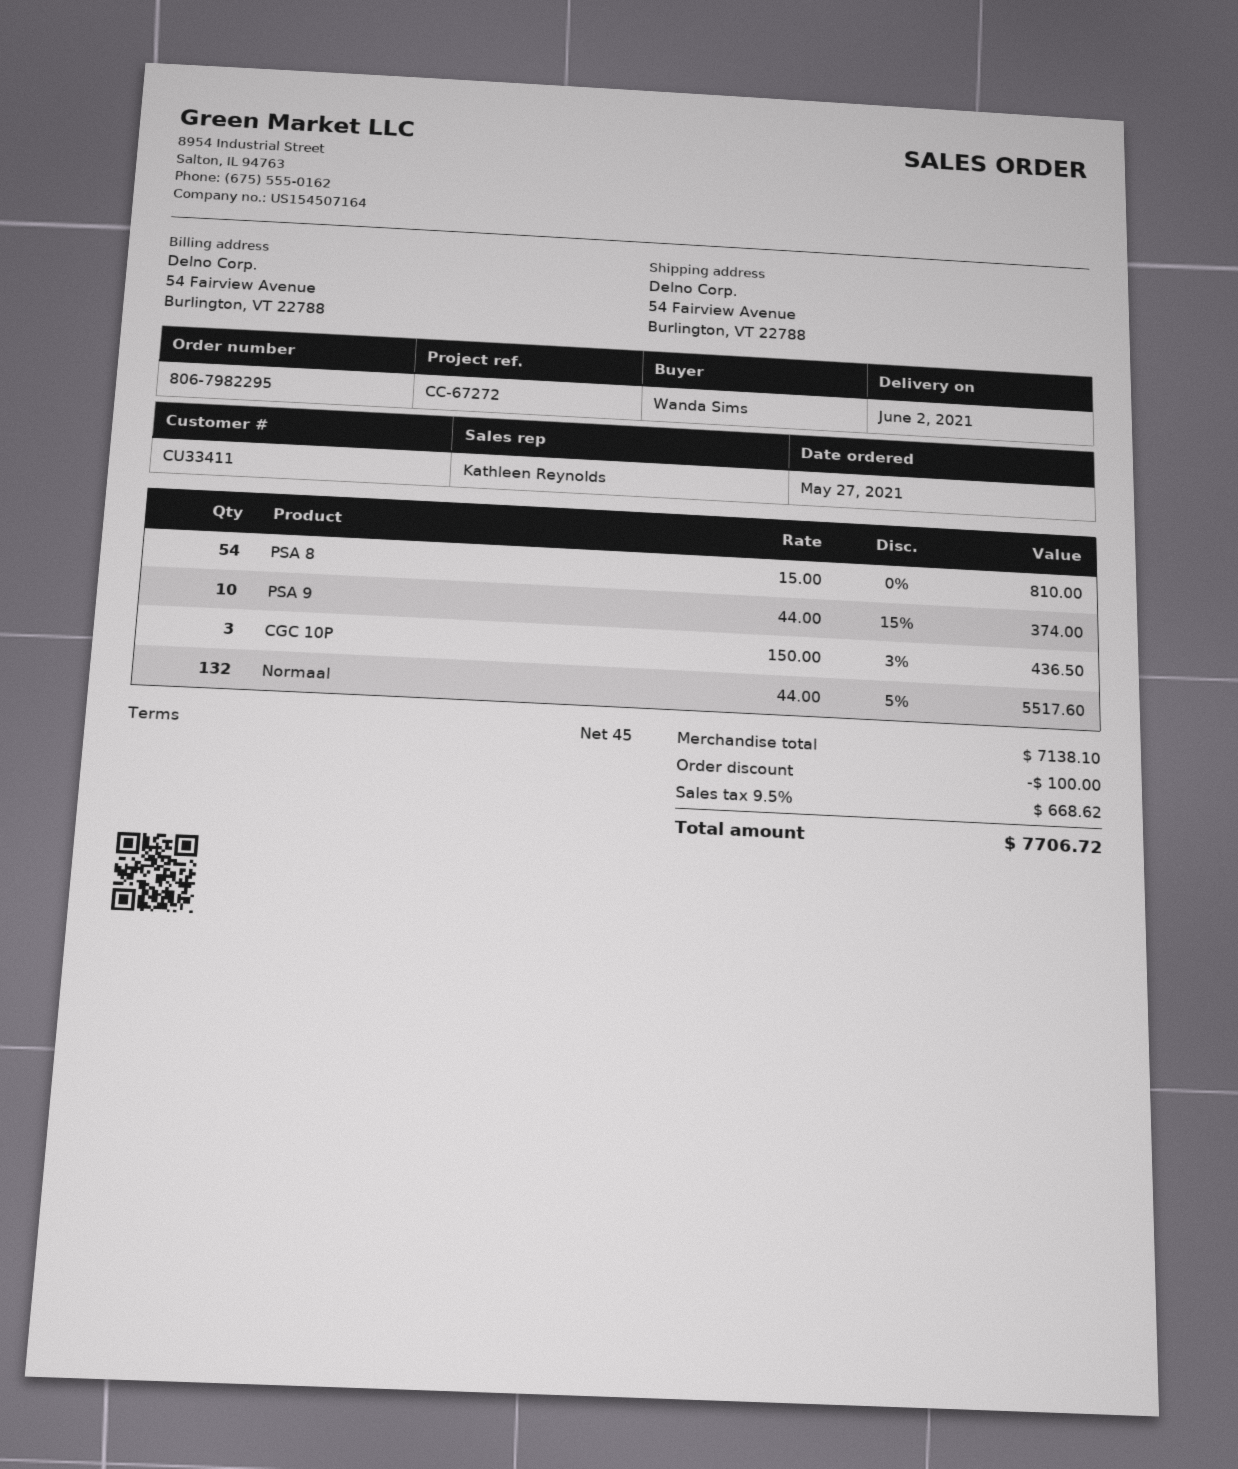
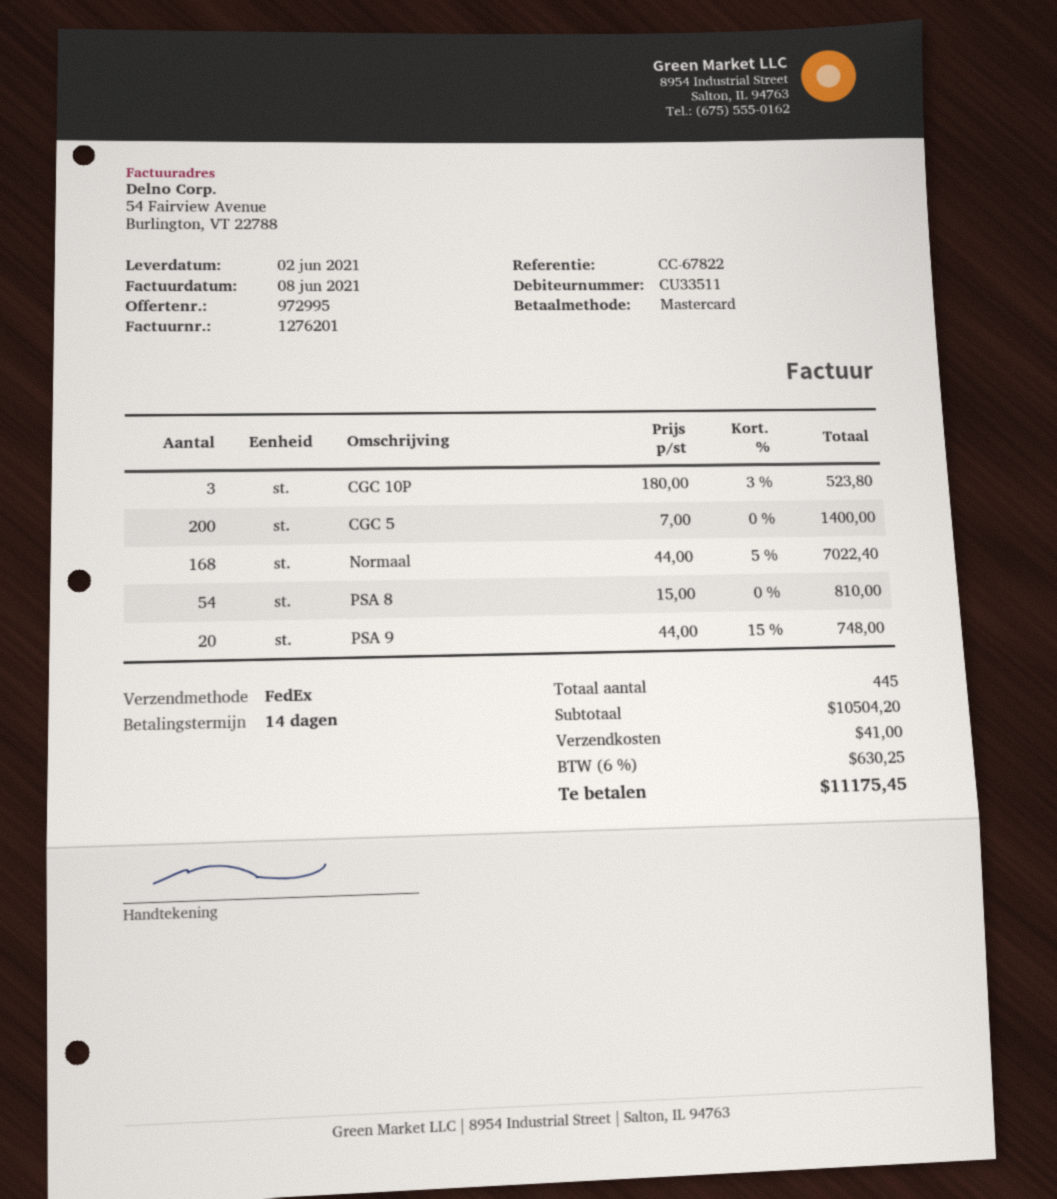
payment terms: 45 days -> 14 days
customer number: CU33411 -> CU33511
reference: CC-67272 -> CC-67822
PSA 9: 10 x 44.00 - 15% = 374.00 -> 20 x 44.00 - 15% = 748.00
CGC 10P: 3 x 150.00 - 3% = 436.50 -> 3 x 180.00 - 3% = 523.80
Normaal: 132 x 44.00 - 5% = 5517.60 -> 168 x 44.00 - 5% = 7022.40
CGC 5: none -> 200 x 7.00 = 1400.00
subtotal: 7138.10 -> 10504.20
discount: 100.00 -> none
shipping: none -> 41.00
tax: 9.5% = 668.62 -> 6% = 630.25
total: 7706.72 -> 11175.45

